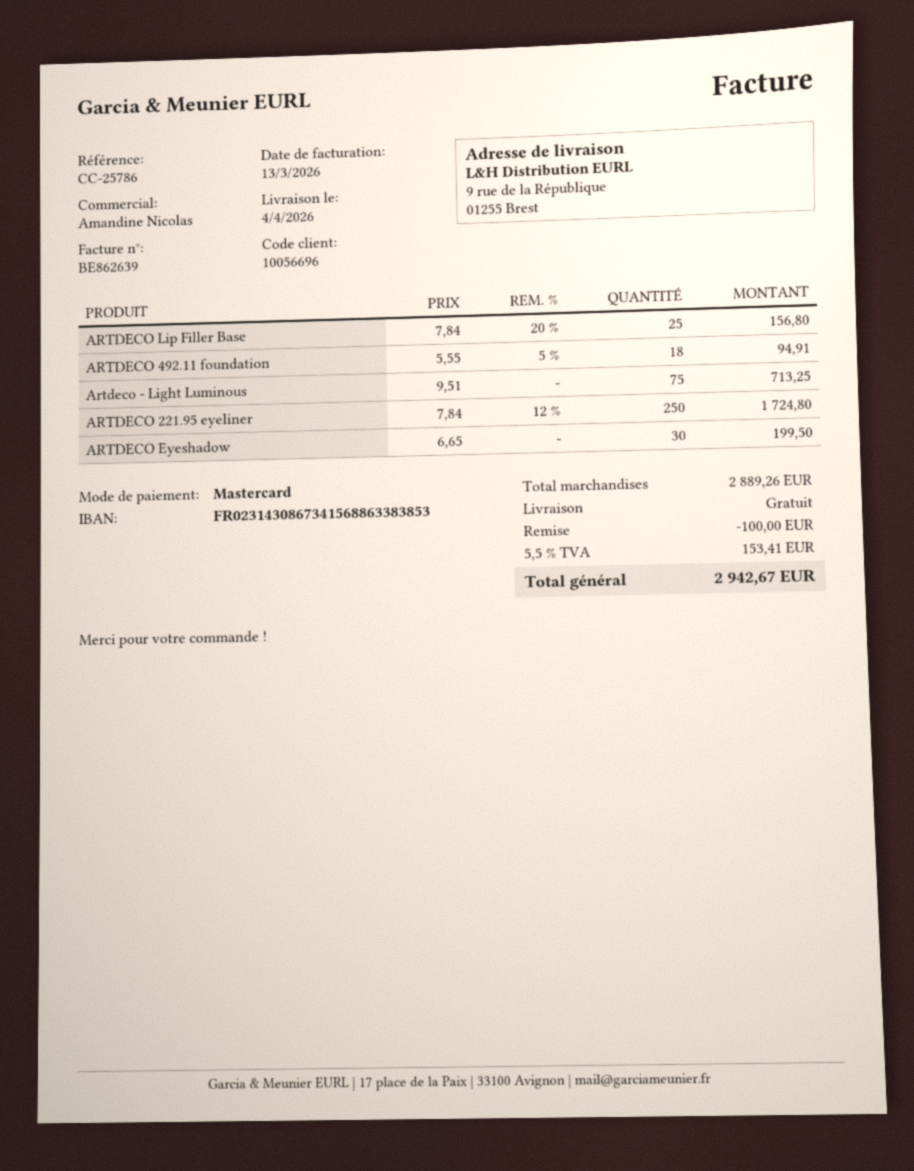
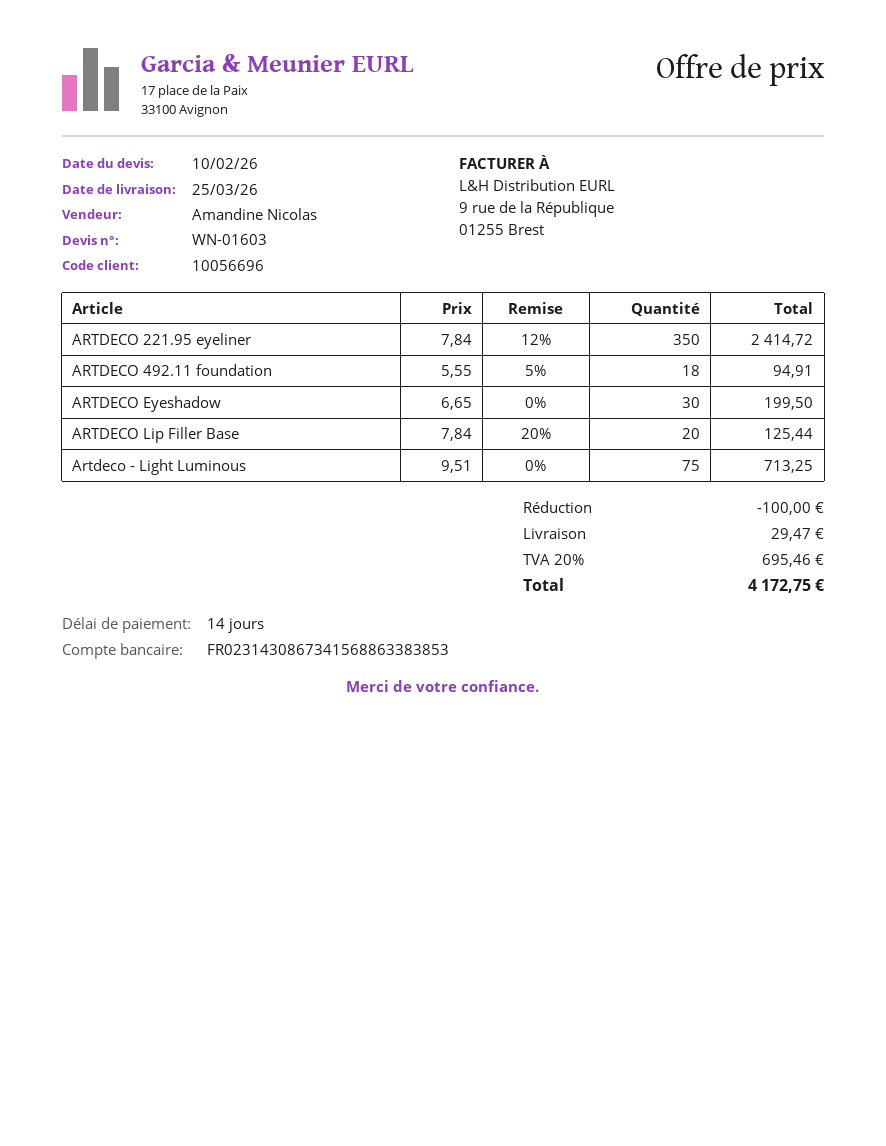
delivery date: 2026-04-04 -> 2026-03-25
ARTDECO Lip Filler Base: 25 x 7.84 - 20% = 156.80 -> 20 x 7.84 - 20% = 125.44
ARTDECO 221.95 eyeliner: 250 x 7.84 - 12% = 1724.80 -> 350 x 7.84 - 12% = 2414.72
shipping: 0.00 -> 29.47
tax: 5.5% = 153.41 -> 20% = 695.46
total: 2942.67 -> 4172.75

